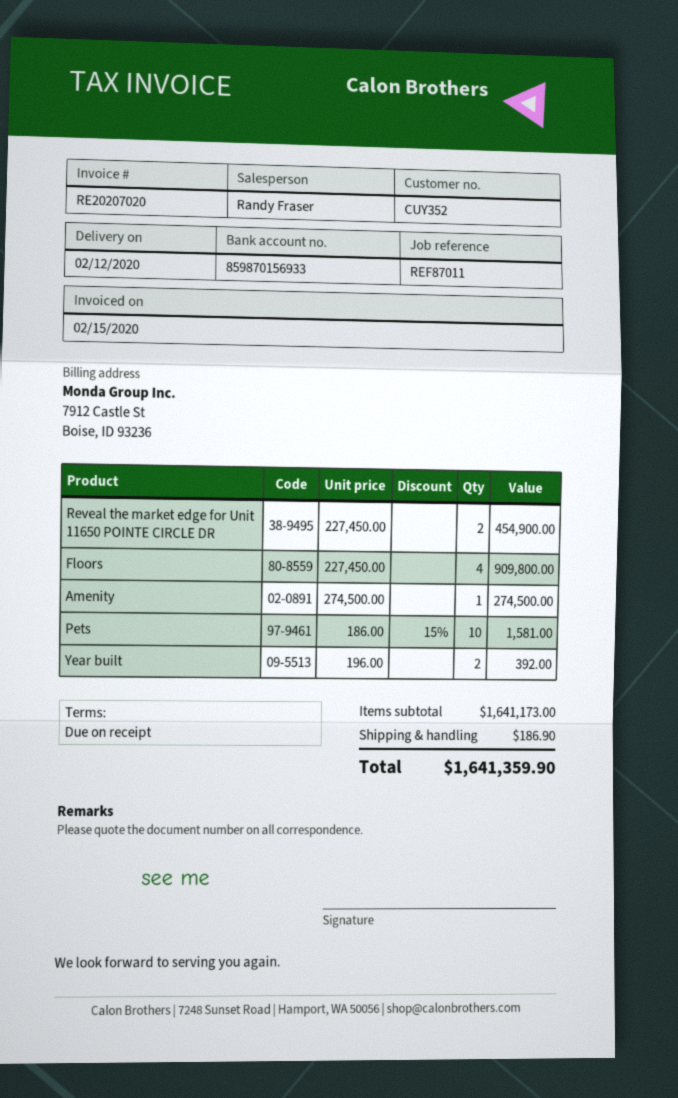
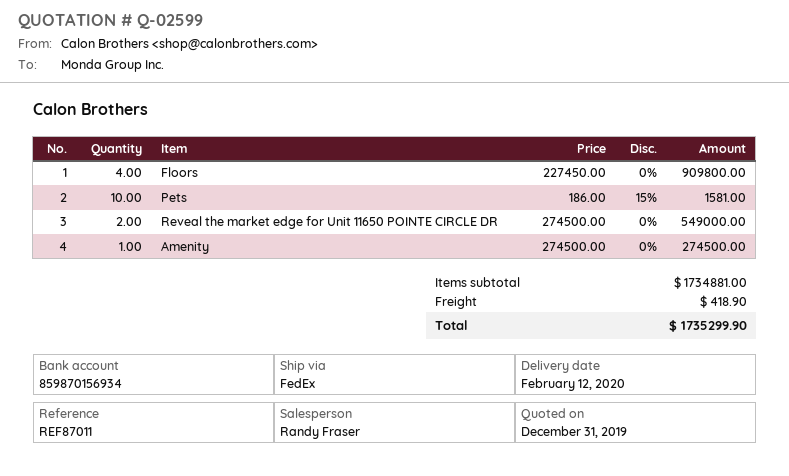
bank account: 859870156933 -> 859870156934
Reveal the market edge for Unit 11650 POINTE CIRCLE DR: 2 x 227450.00 = 454900.00 -> 2 x 274500.00 = 549000.00
Year built: 2 x 196.00 = 392.00 -> none
subtotal: 1641173.00 -> 1734881.00
shipping: 186.90 -> 418.90
total: 1641359.90 -> 1735299.90

